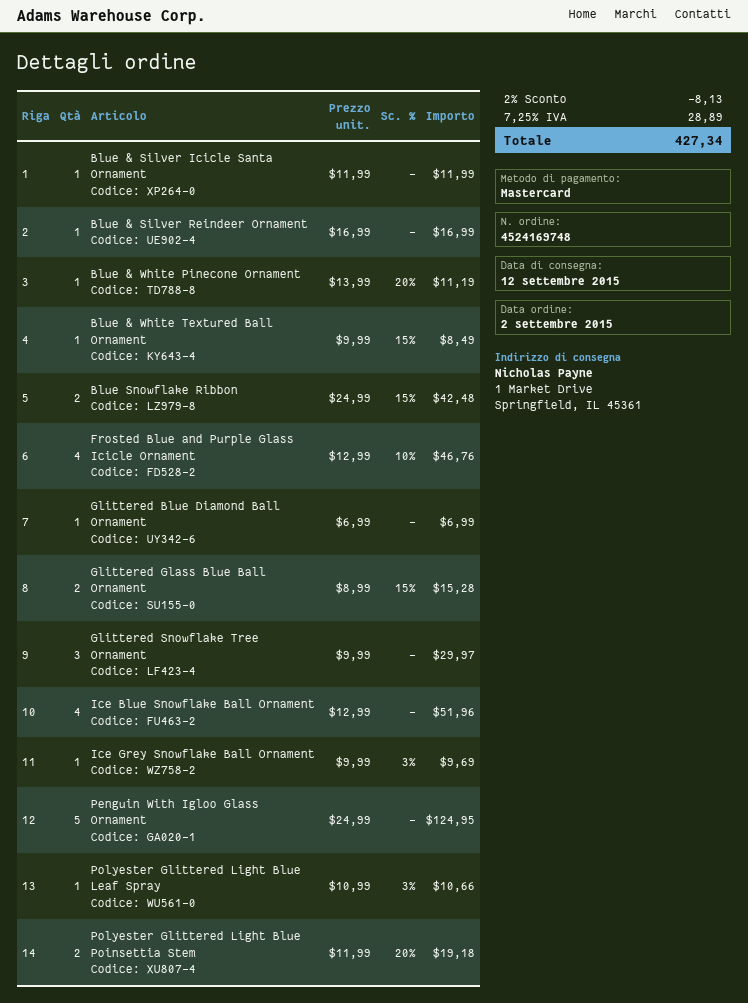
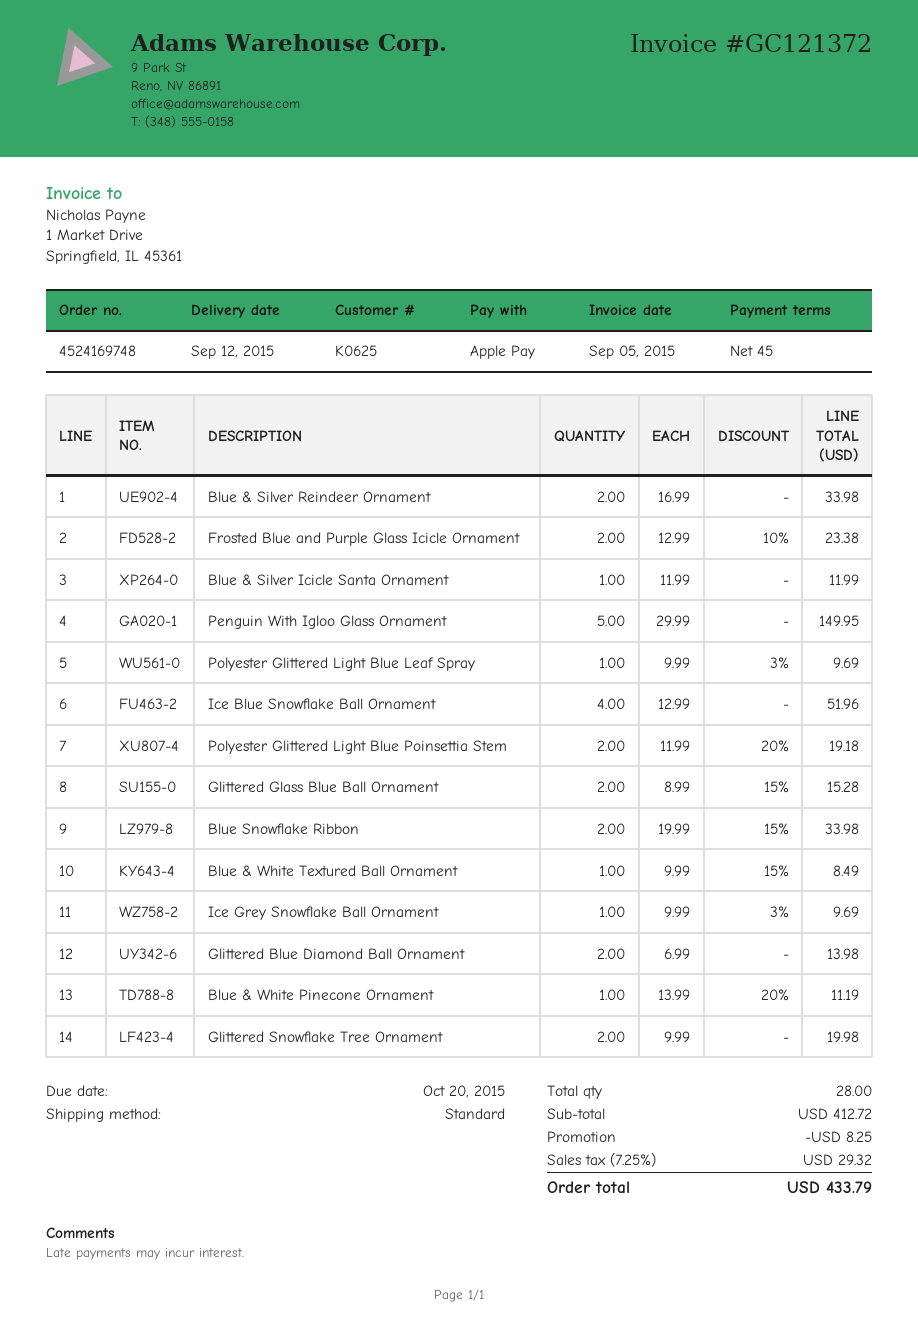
payment method: Mastercard -> Apple Pay
Blue & Silver Reindeer Ornament: 1 x 16.99 = 16.99 -> 2 x 16.99 = 33.98
Blue Snowflake Ribbon: 2 x 24.99 - 15% = 42.48 -> 2 x 19.99 - 15% = 33.98
Frosted Blue and Purple Glass Icicle Ornament: 4 x 12.99 - 10% = 46.76 -> 2 x 12.99 - 10% = 23.38
Glittered Blue Diamond Ball Ornament: 1 x 6.99 = 6.99 -> 2 x 6.99 = 13.98
Glittered Snowflake Tree Ornament: 3 x 9.99 = 29.97 -> 2 x 9.99 = 19.98
Penguin With Igloo Glass Ornament: 5 x 24.99 = 124.95 -> 5 x 29.99 = 149.95
Polyester Glittered Light Blue Leaf Spray: 1 x 10.99 - 3% = 10.66 -> 1 x 9.99 - 3% = 9.69
discount: 8.13 -> 8.25
tax: 7.25% = 28.89 -> 7.25% = 29.32
total: 427.34 -> 433.79

